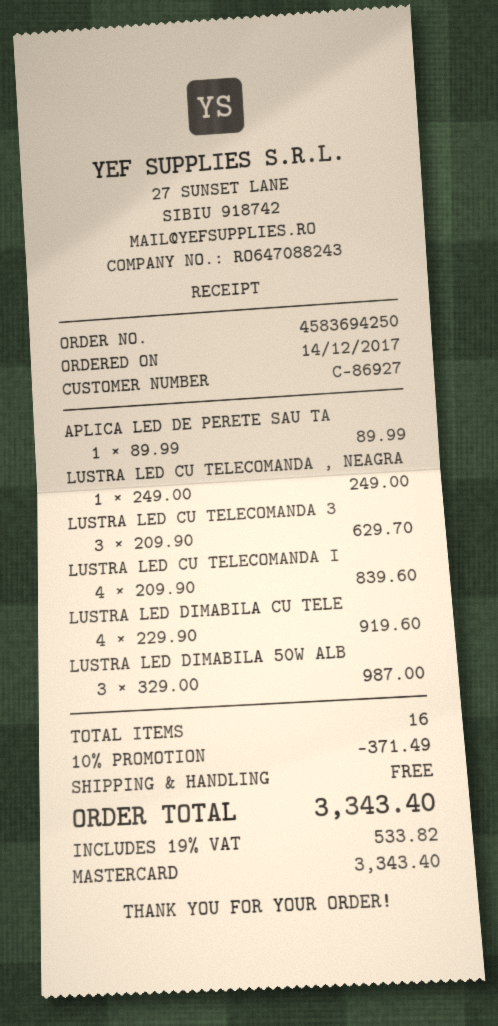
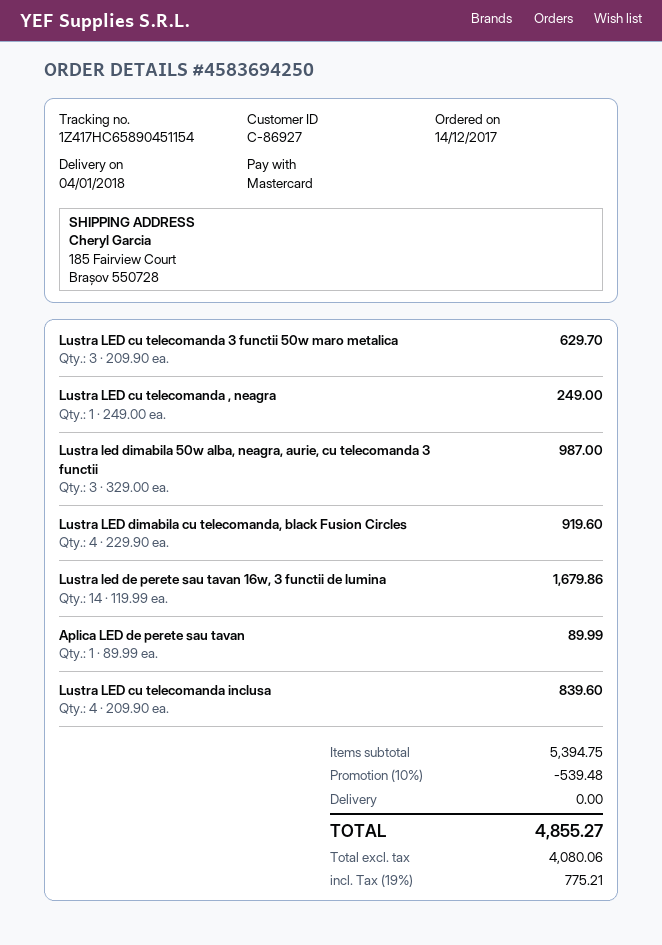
Lustra led de perete sau tavan 16w, 3 functii de lumina: none -> 14 x 119.99 = 1679.86
discount: 10% = 371.49 -> 10% = 539.48
tax: 19% = 533.82 -> 19% = 775.21
total: 3343.40 -> 4855.27

